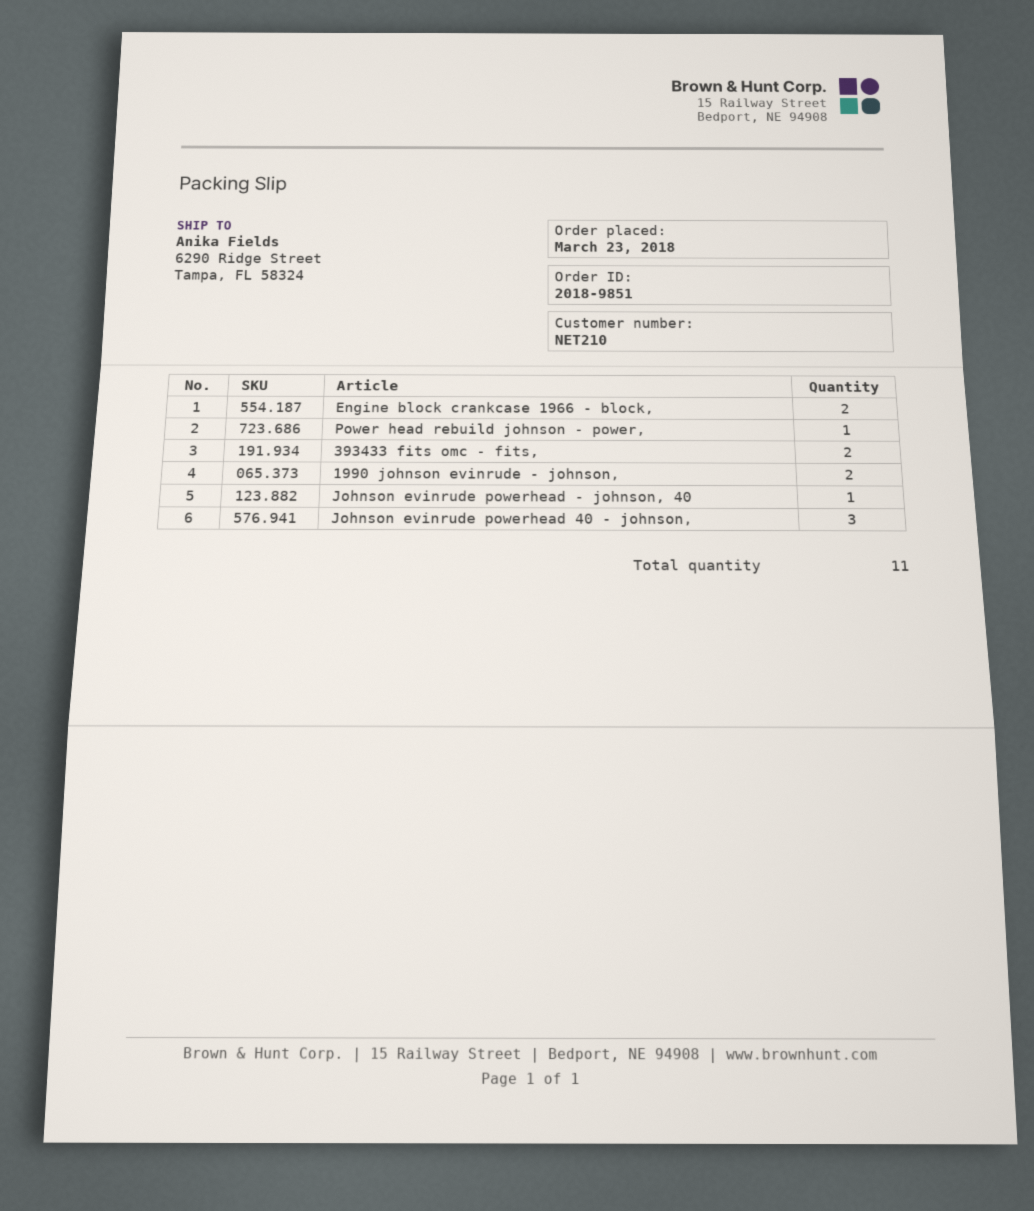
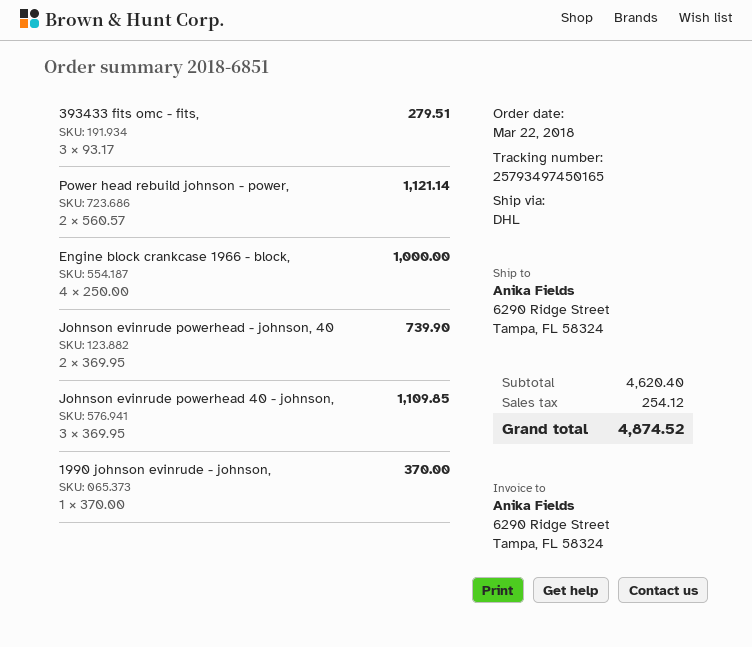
order number: 2018-9851 -> 2018-6851
order date: 2018-03-23 -> 2018-03-22
Engine block crankcase 1966 - block,: 2 -> 4
Power head rebuild johnson - power,: 1 -> 2
393433 fits omc - fits,: 2 -> 3
1990 johnson evinrude - johnson,: 2 -> 1
Johnson evinrude powerhead - johnson, 40: 1 -> 2

